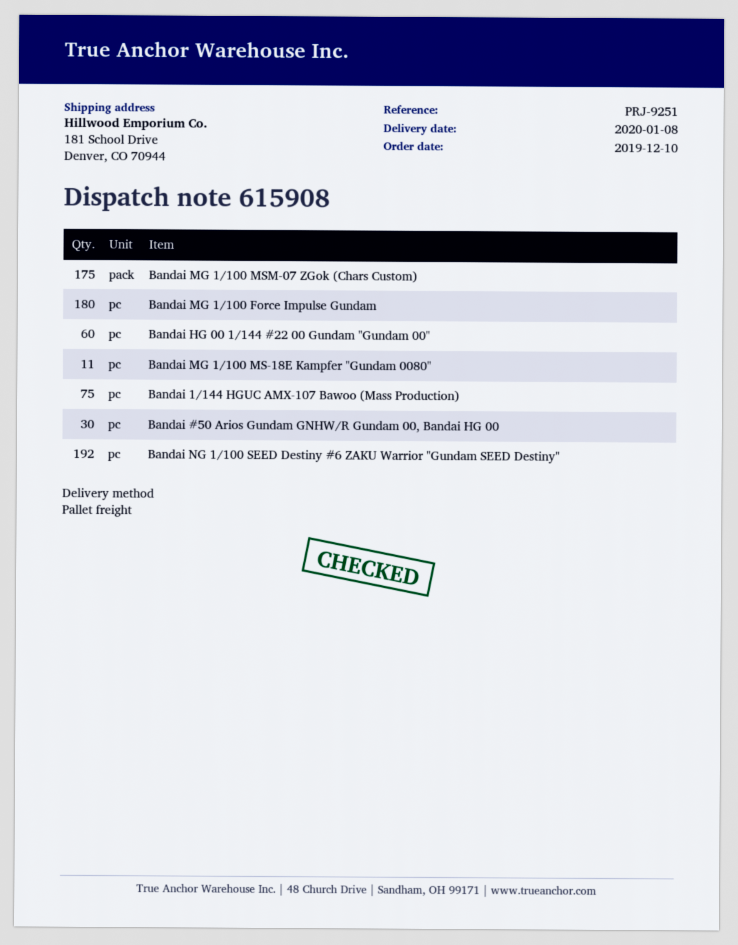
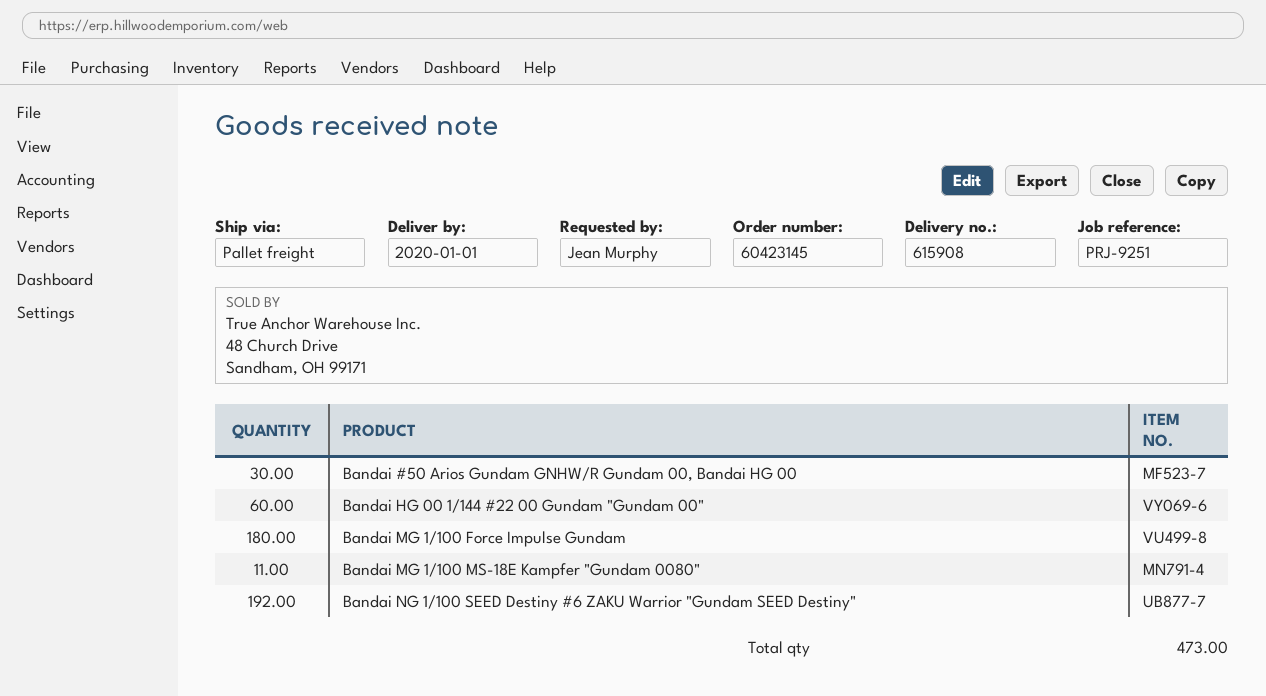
delivery date: 2020-01-08 -> 2020-01-01
Bandai MG 1/100 MSM-07 ZGok (Chars Custom): 175 -> none
Bandai 1/144 HGUC AMX-107 Bawoo (Mass Production): 75 -> none

